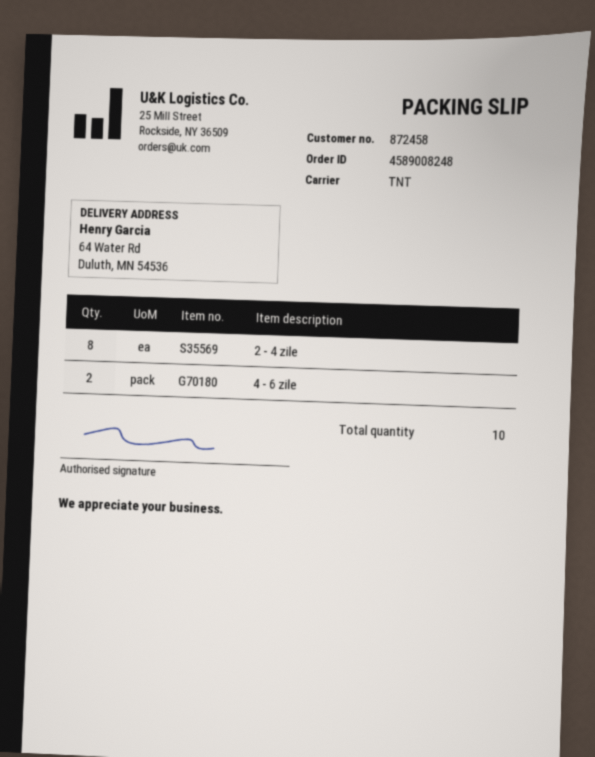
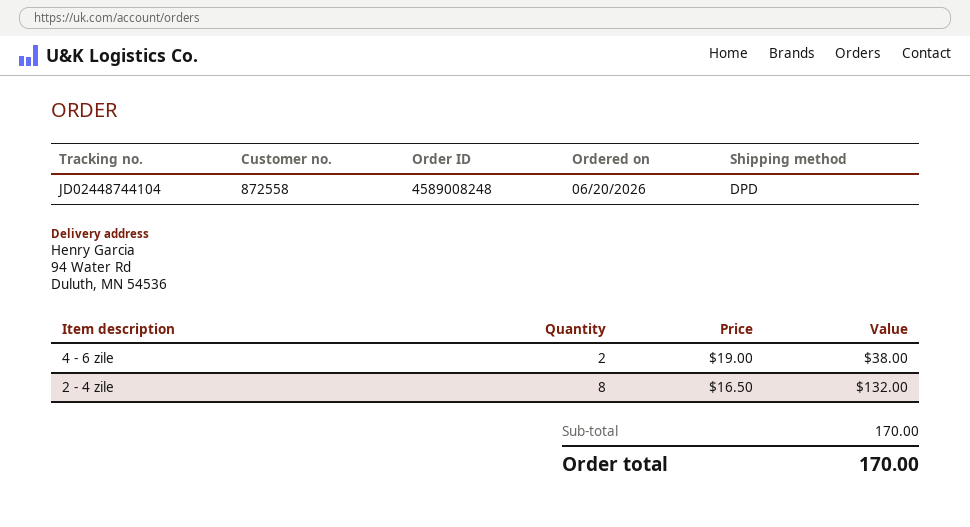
customer number: 872458 -> 872558
shipping method: TNT -> DPD
ship to: 64 Water Rd, Duluth, MN 54536 -> 94 Water Rd, Duluth, MN 54536

